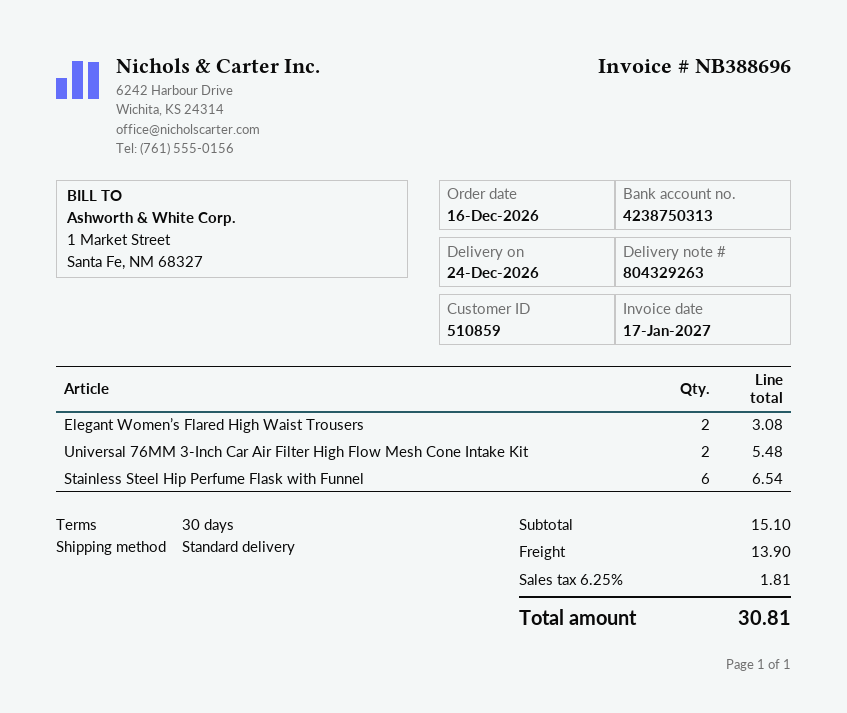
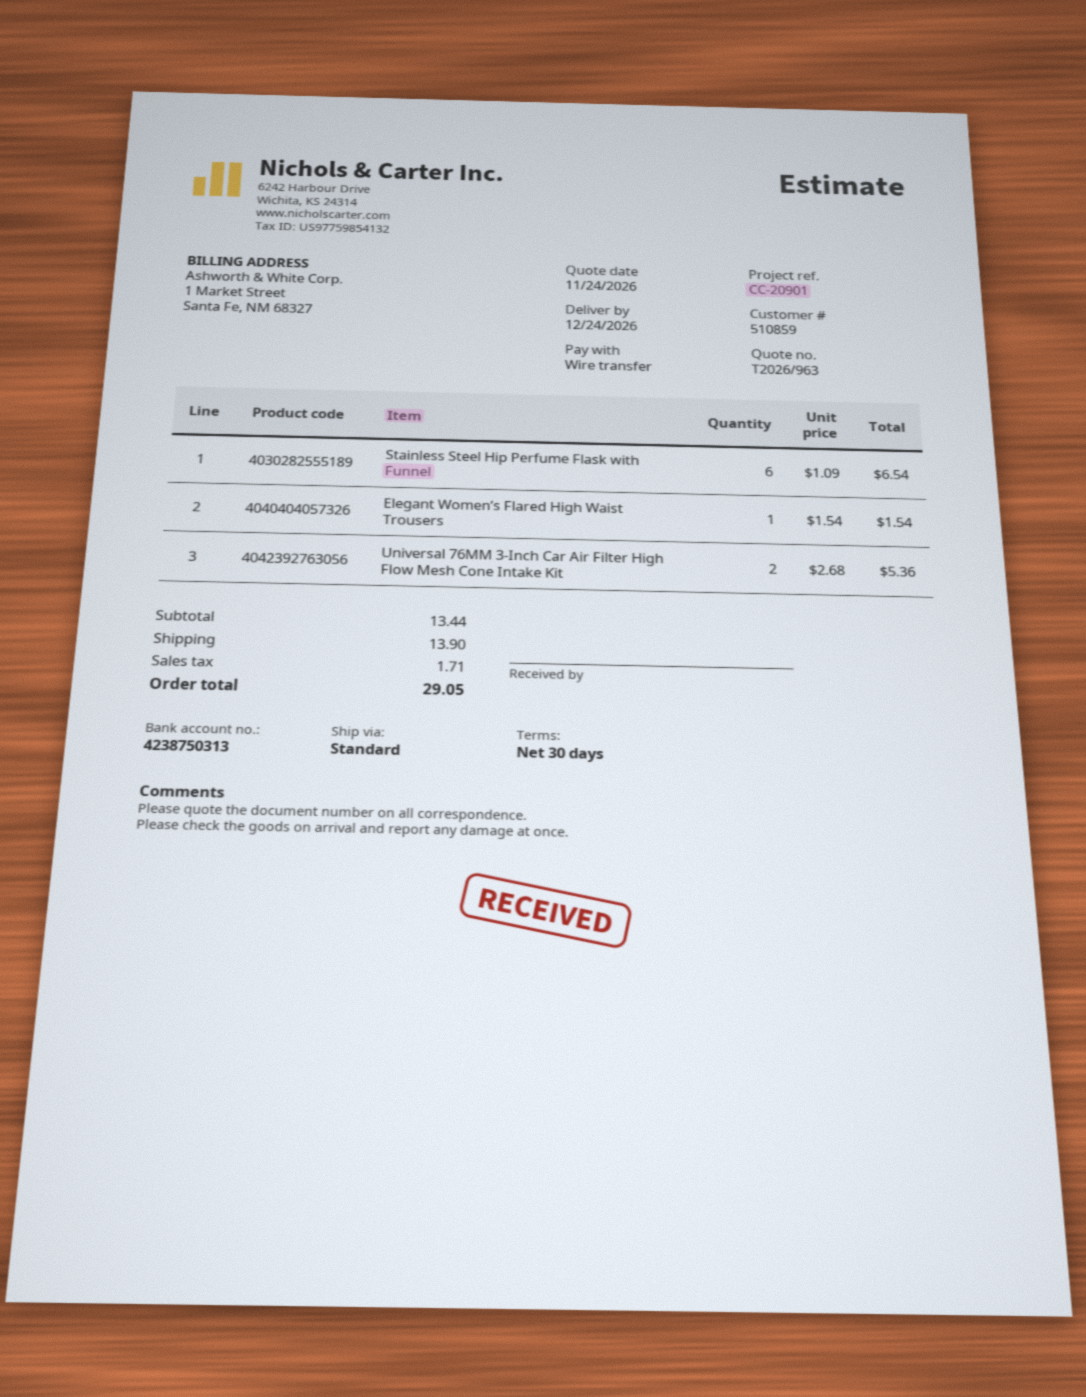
Elegant Women’s Flared High Waist Trousers: 2 for 3.08 -> 1 for 1.54
Universal 76MM 3-Inch Car Air Filter High Flow Mesh Cone Intake Kit: 2 for 5.48 -> 2 for 5.36
subtotal: 15.10 -> 13.44
tax: 1.81 -> 1.71
total: 30.81 -> 29.05

